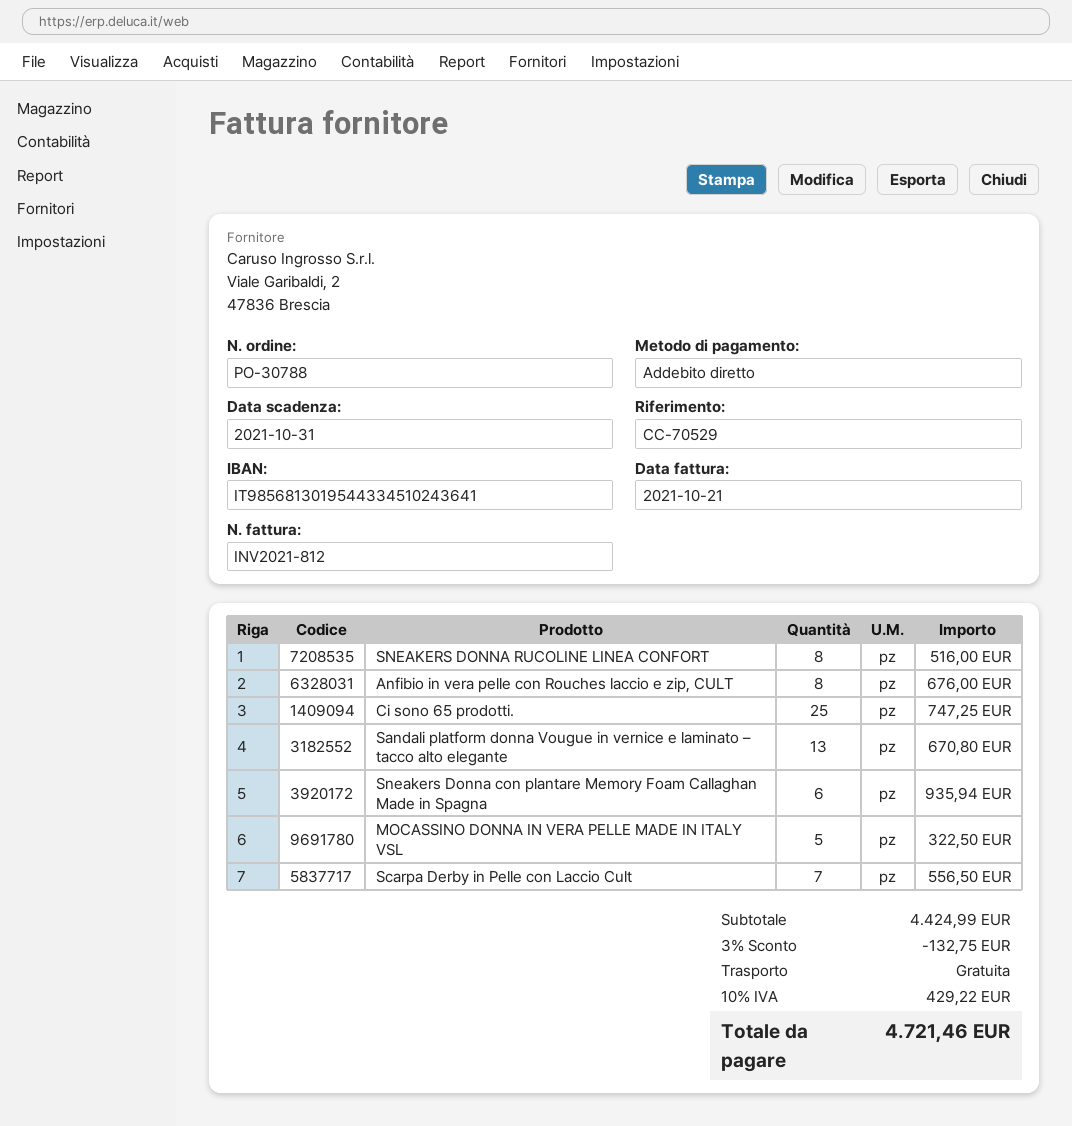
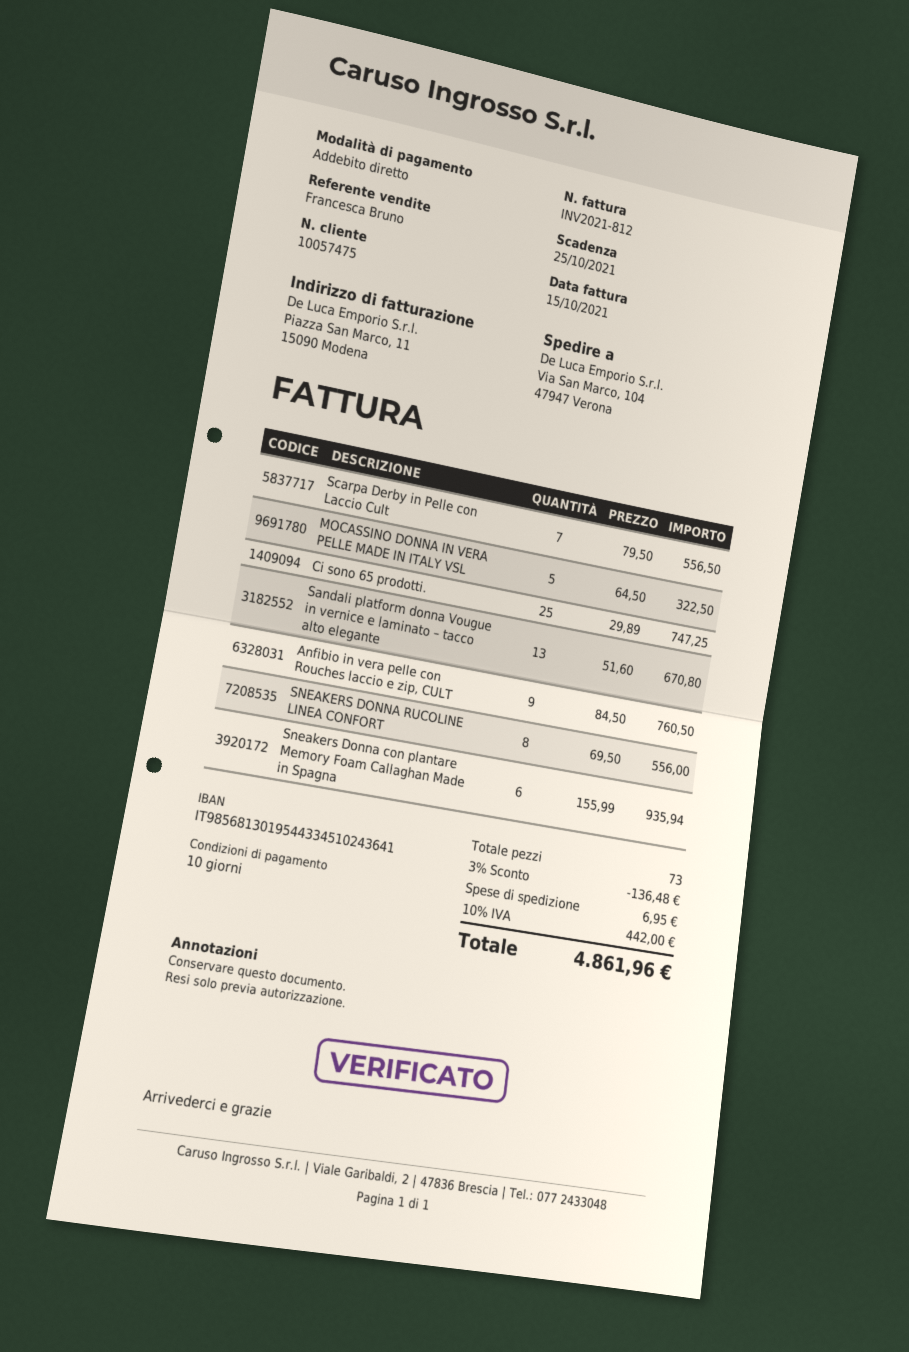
invoice date: 2021-10-21 -> 2021-10-15
due date: 2021-10-31 -> 2021-10-25
SNEAKERS DONNA RUCOLINE LINEA CONFORT: 8 for 516.00 -> 8 for 556.00
Anfibio in vera pelle con Rouches laccio e zip, CULT: 8 for 676.00 -> 9 for 760.50
discount: 3% = 132.75 -> 3% = 136.48
shipping: 0.00 -> 6.95
tax: 10% = 429.22 -> 10% = 442.00
total: 4721.46 -> 4861.96

